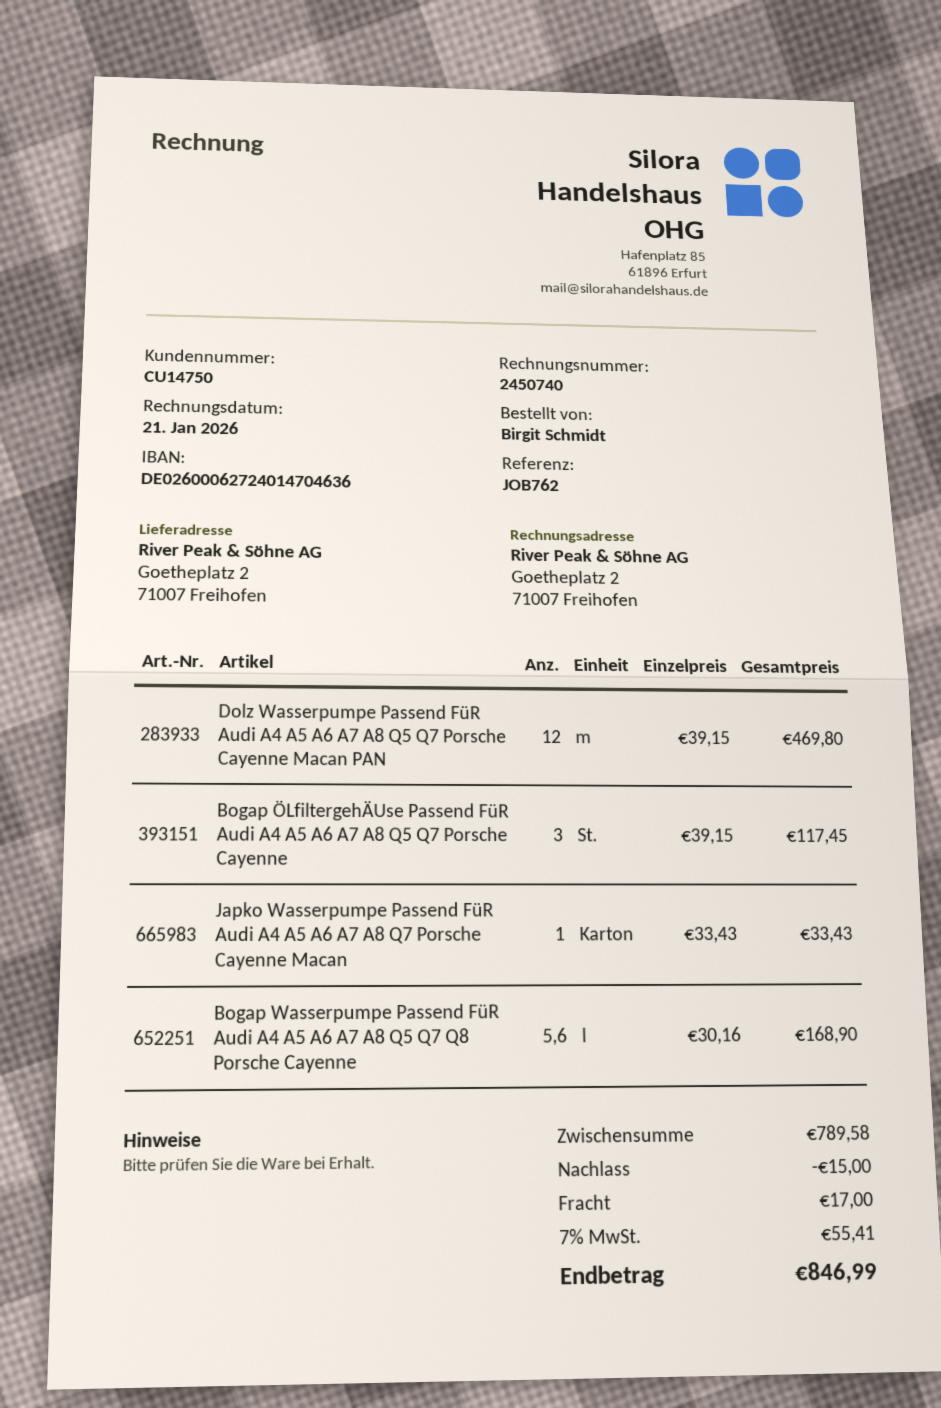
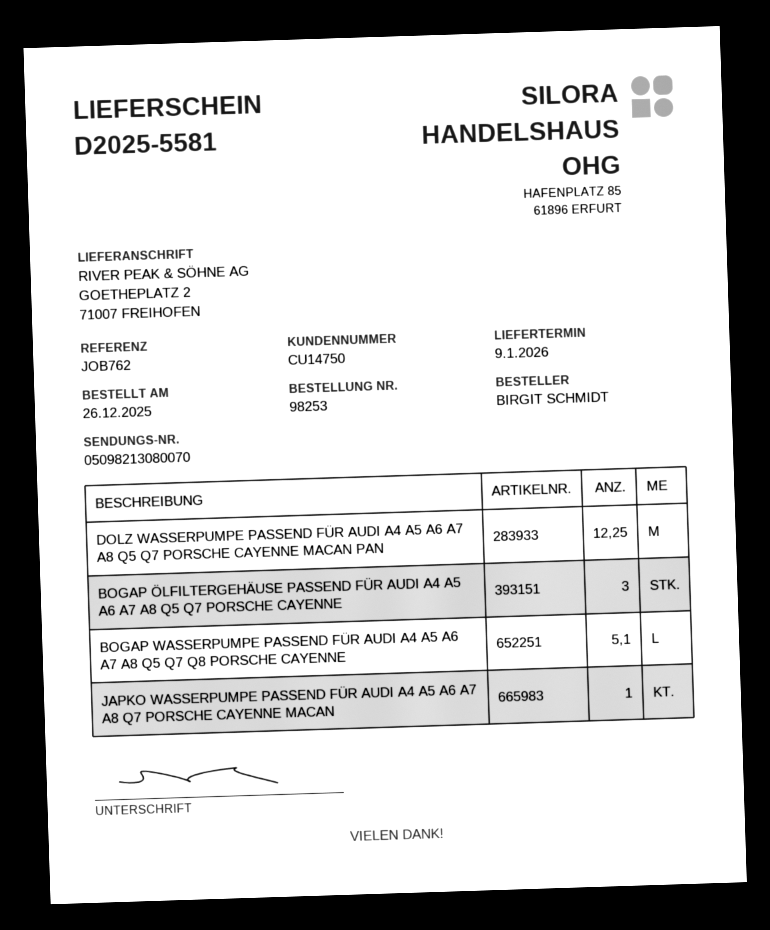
Dolz Wasserpumpe Passend FüR Audi A4 A5 A6 A7 A8 Q5 Q7 Porsche Cayenne Macan PAN: 12 -> 12.25
Bogap Wasserpumpe Passend FüR Audi A4 A5 A6 A7 A8 Q5 Q7 Q8 Porsche Cayenne: 5.6 -> 5.1

